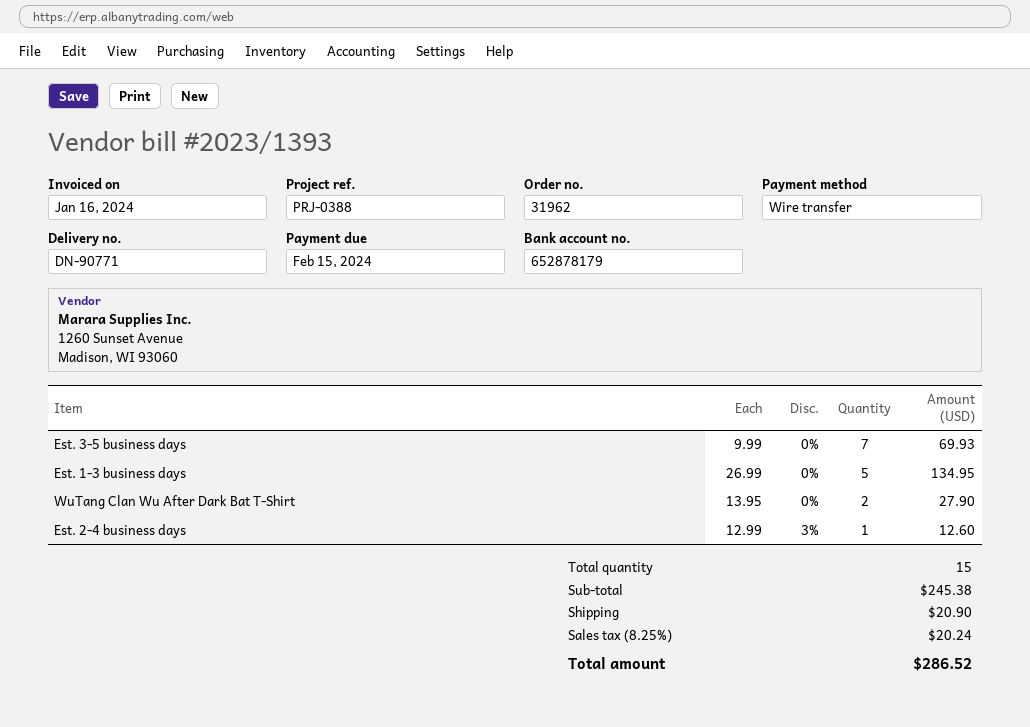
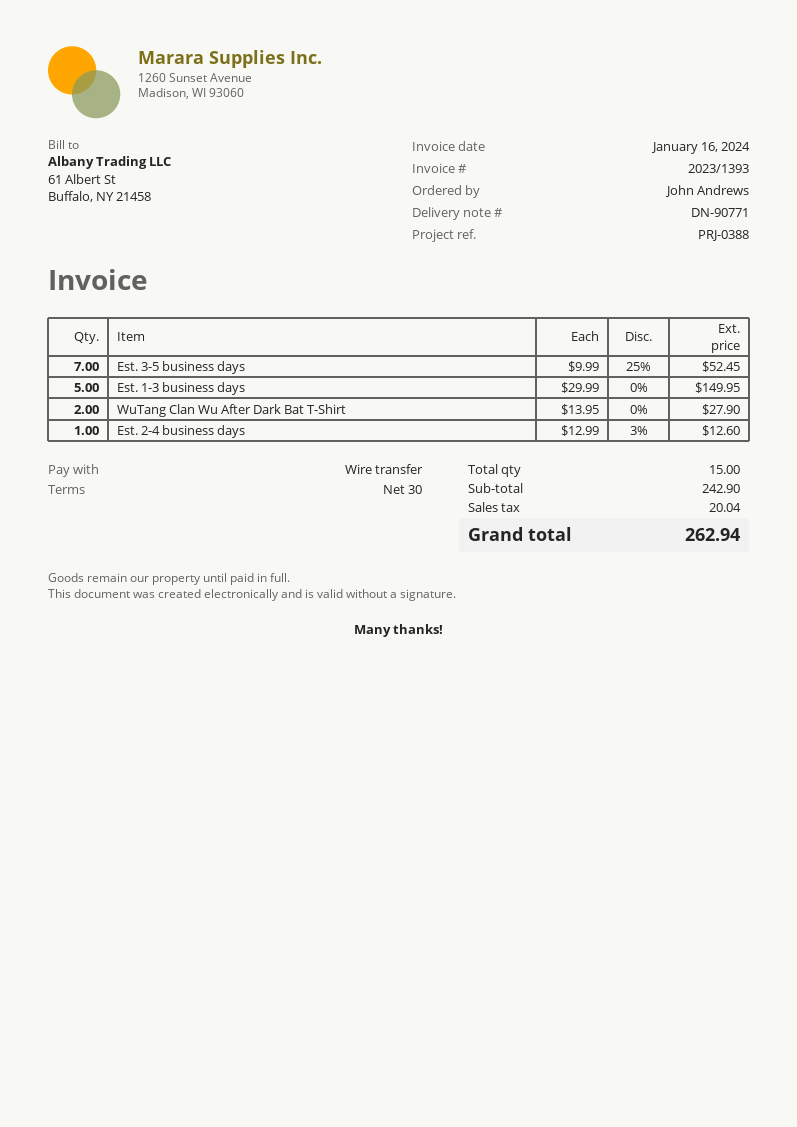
Est. 3-5 business days: 7 x 9.99 = 69.93 -> 7 x 9.99 - 25% = 52.45
Est. 1-3 business days: 5 x 26.99 = 134.95 -> 5 x 29.99 = 149.95
subtotal: 245.38 -> 242.90
shipping: 20.90 -> none
tax: 20.24 -> 20.04
total: 286.52 -> 262.94

